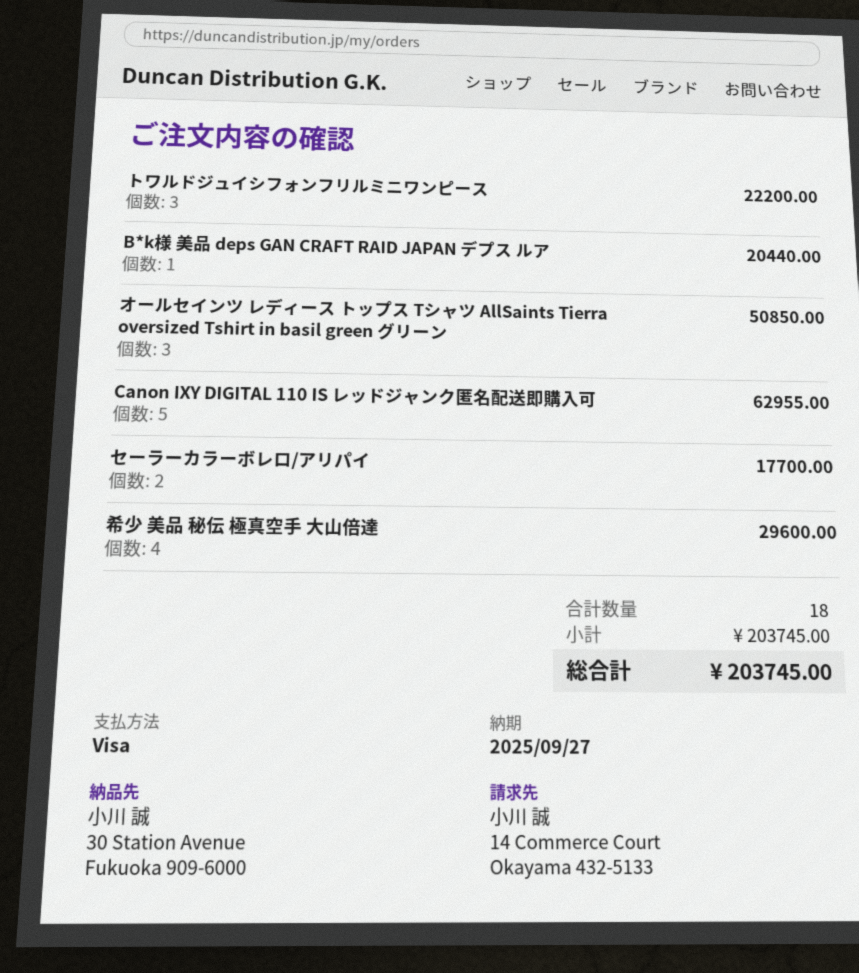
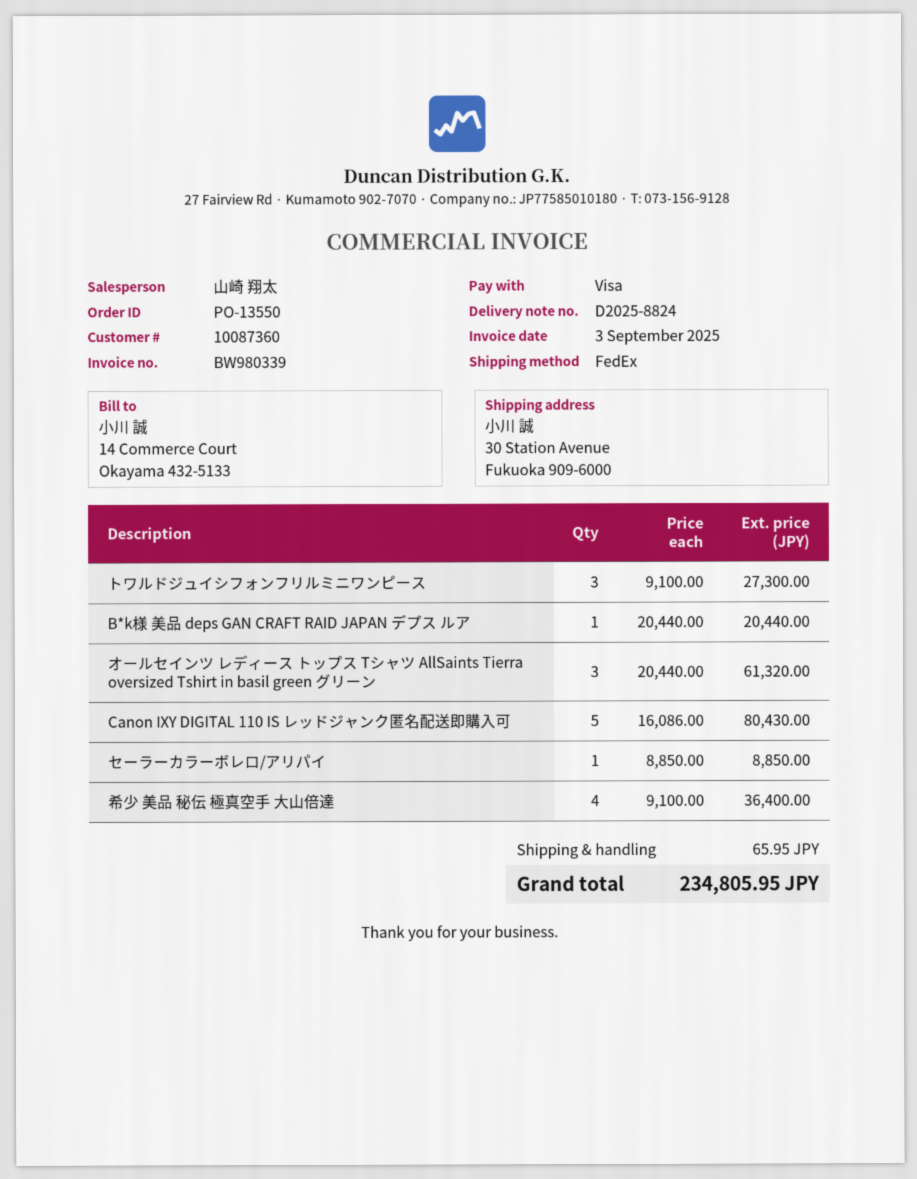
トワルドジュイシフォンフリルミニワンピース: 3 for 22200.00 -> 3 for 27300.00
オールセインツ レディース トップス Tシャツ AllSaints Tierra oversized Tshirt in basil green グリーン: 3 for 50850.00 -> 3 for 61320.00
Canon IXY DIGITAL 110 IS レッドジャンク匿名配送即購入可: 5 for 62955.00 -> 5 for 80430.00
セーラーカラーボレロ/アリパイ: 2 for 17700.00 -> 1 for 8850.00
希少 美品 秘伝 極真空手 大山倍達: 4 for 29600.00 -> 4 for 36400.00
shipping: none -> 65.95
total: 203745.00 -> 234805.95

